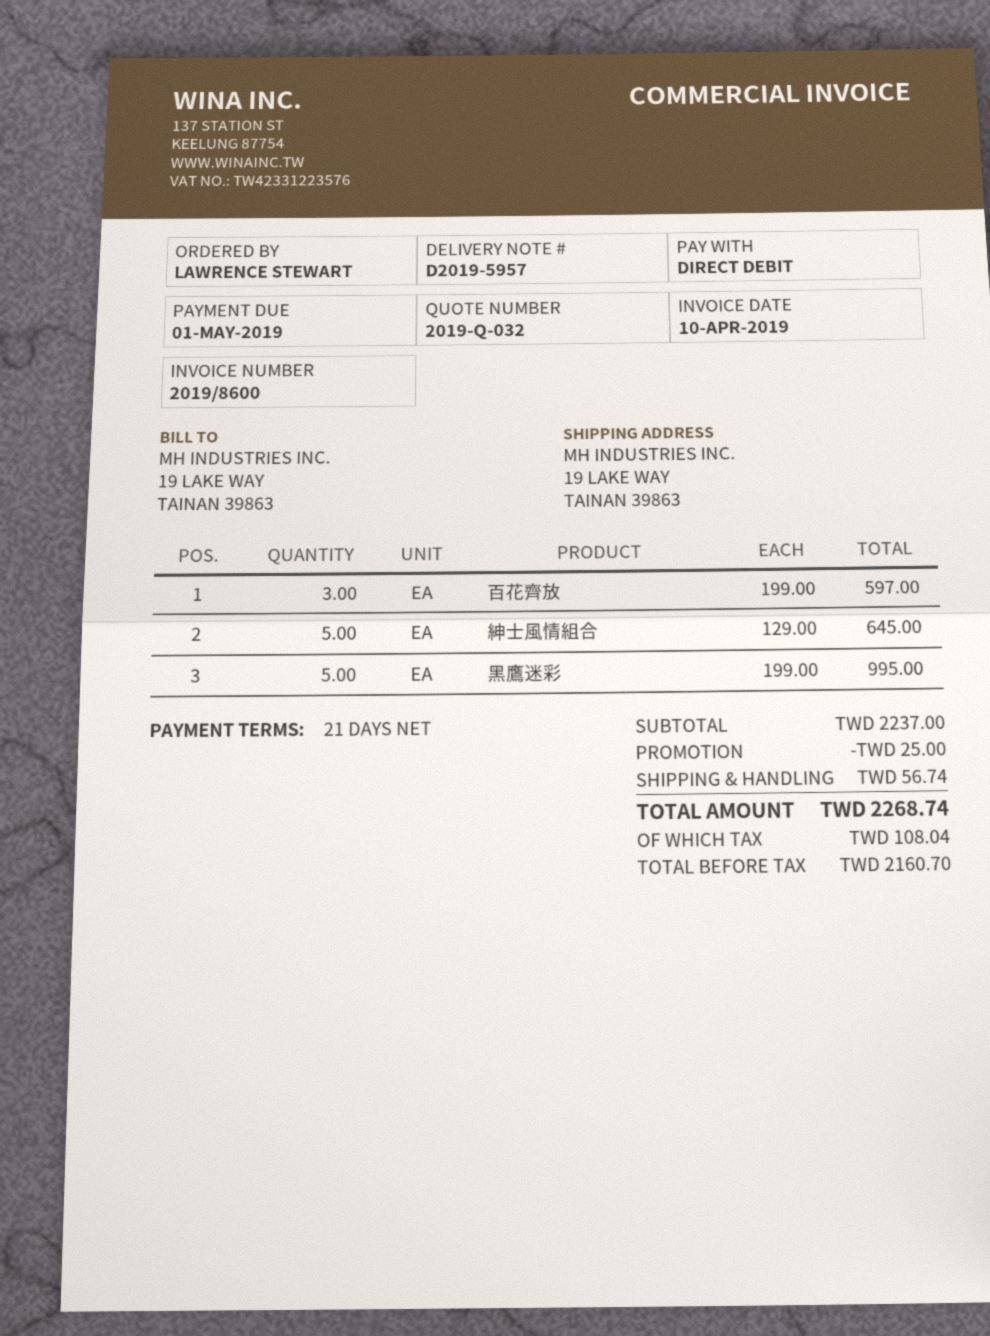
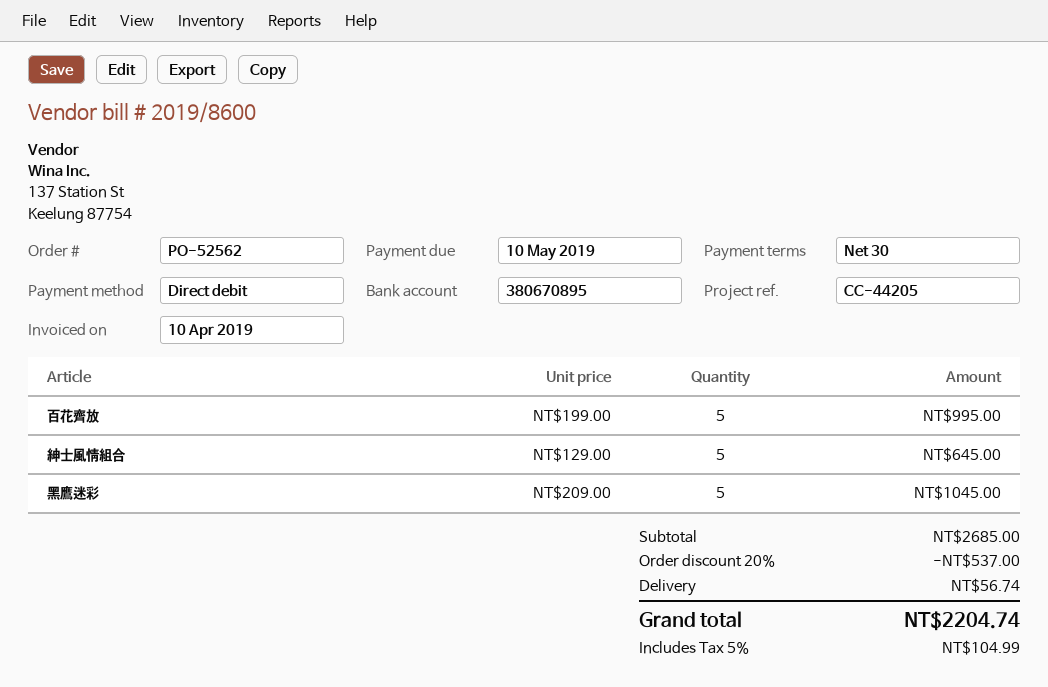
payment terms: 21 days -> 30 days
due date: 2019-05-01 -> 2019-05-10
百花齊放: 3 x 199.00 = 597.00 -> 5 x 199.00 = 995.00
黑鷹迷彩: 5 x 199.00 = 995.00 -> 5 x 209.00 = 1045.00
subtotal: 2237.00 -> 2685.00
discount: 25.00 -> 537.00
tax: 108.04 -> 104.99
total: 2268.74 -> 2204.74

